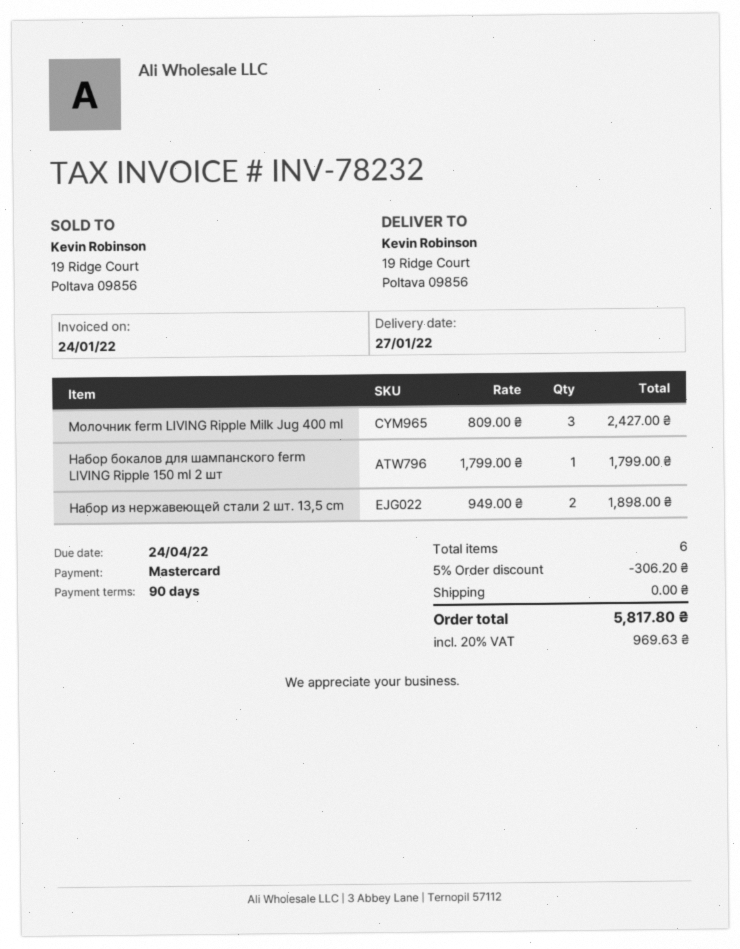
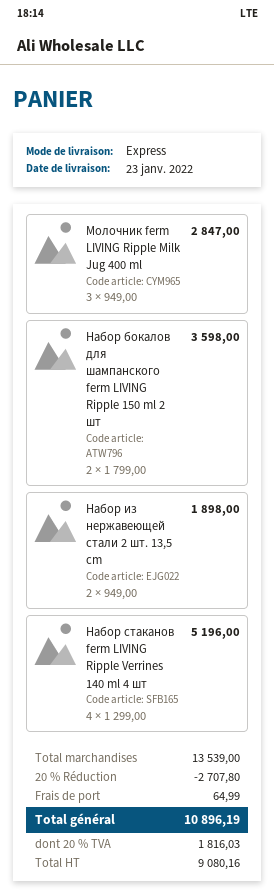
delivery date: 2022-01-27 -> 2022-01-23
Молочник ferm LIVING Ripple Milk Jug 400 ml: 3 x 809.00 = 2427.00 -> 3 x 949.00 = 2847.00
Набор бокалов для шампанского ferm LIVING Ripple 150 ml 2 шт: 1 x 1799.00 = 1799.00 -> 2 x 1799.00 = 3598.00
Набор стаканов ferm LIVING Ripple Verrines 140 ml 4 шт: none -> 4 x 1299.00 = 5196.00
discount: 5% = 306.20 -> 20% = 2707.80
shipping: 0.00 -> 64.99
tax: 20% = 969.63 -> 20% = 1816.03
total: 5817.80 -> 10896.19

